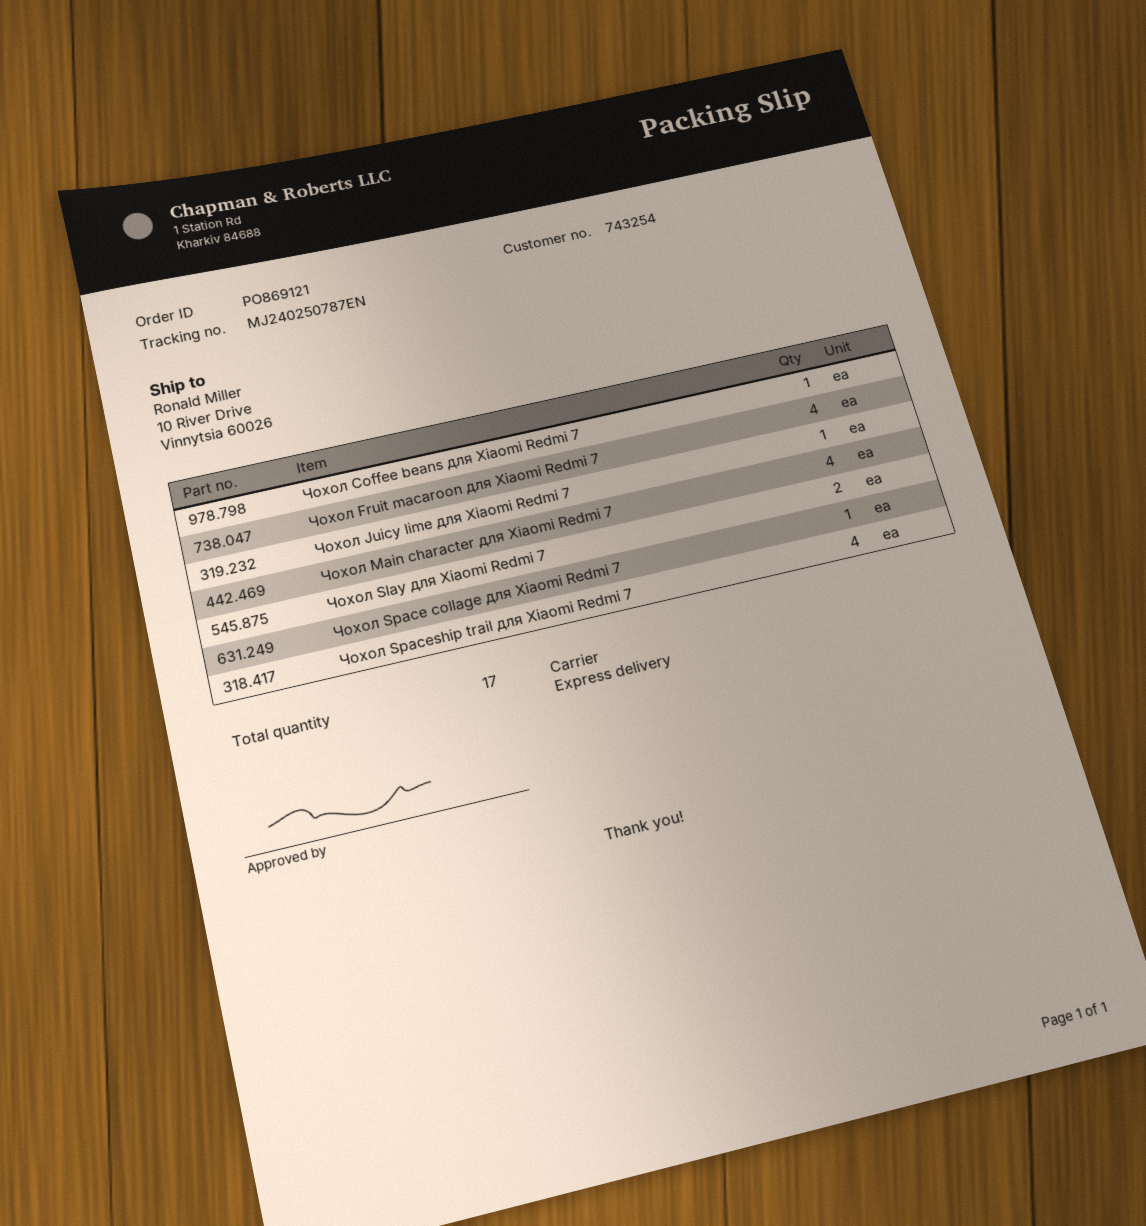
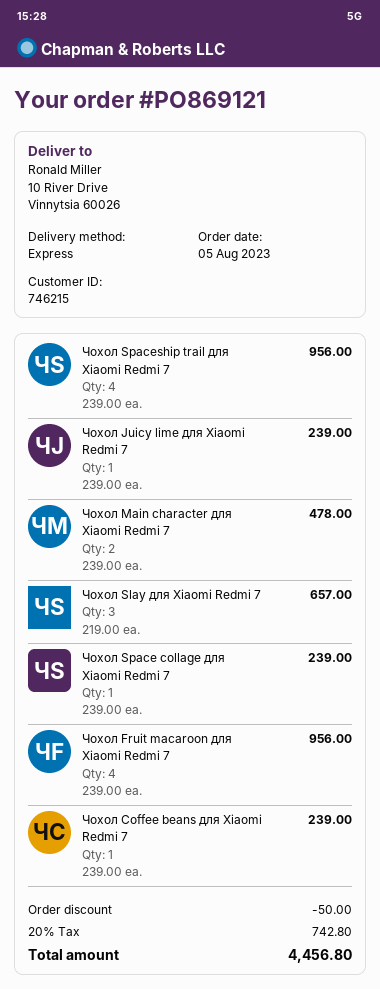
customer number: 743254 -> 746215
Чохол Main character для Xiaomi Redmi 7: 4 -> 2
Чохол Slay для Xiaomi Redmi 7: 2 -> 3

